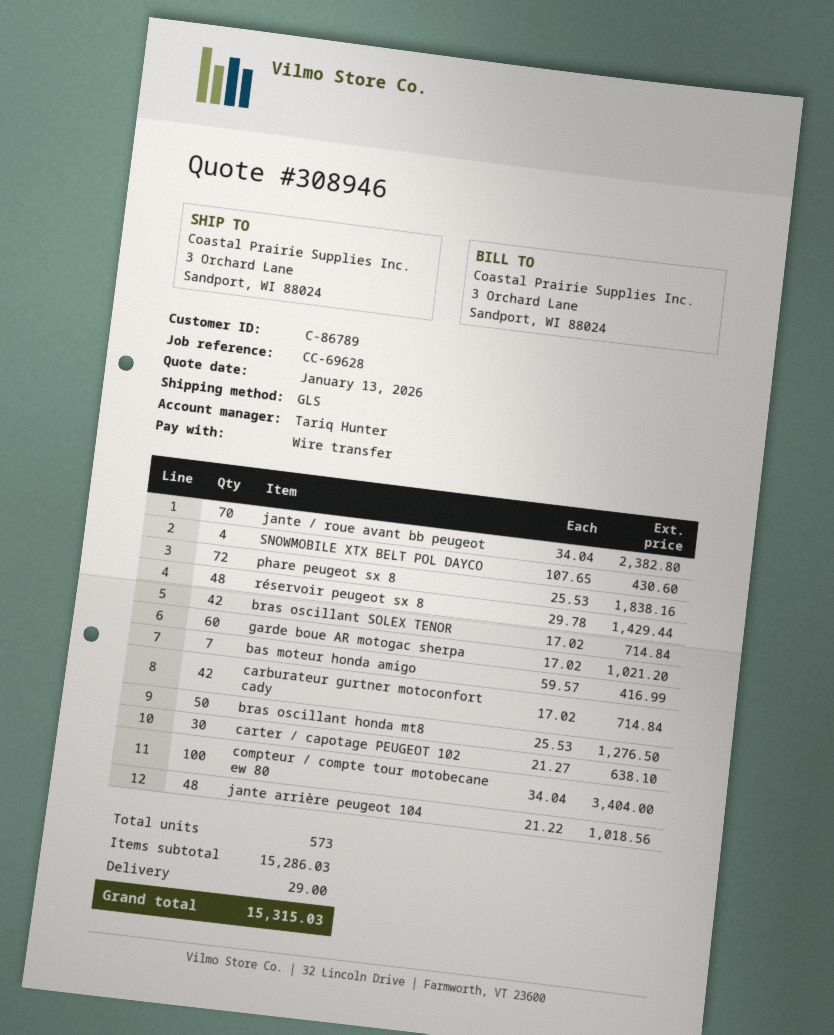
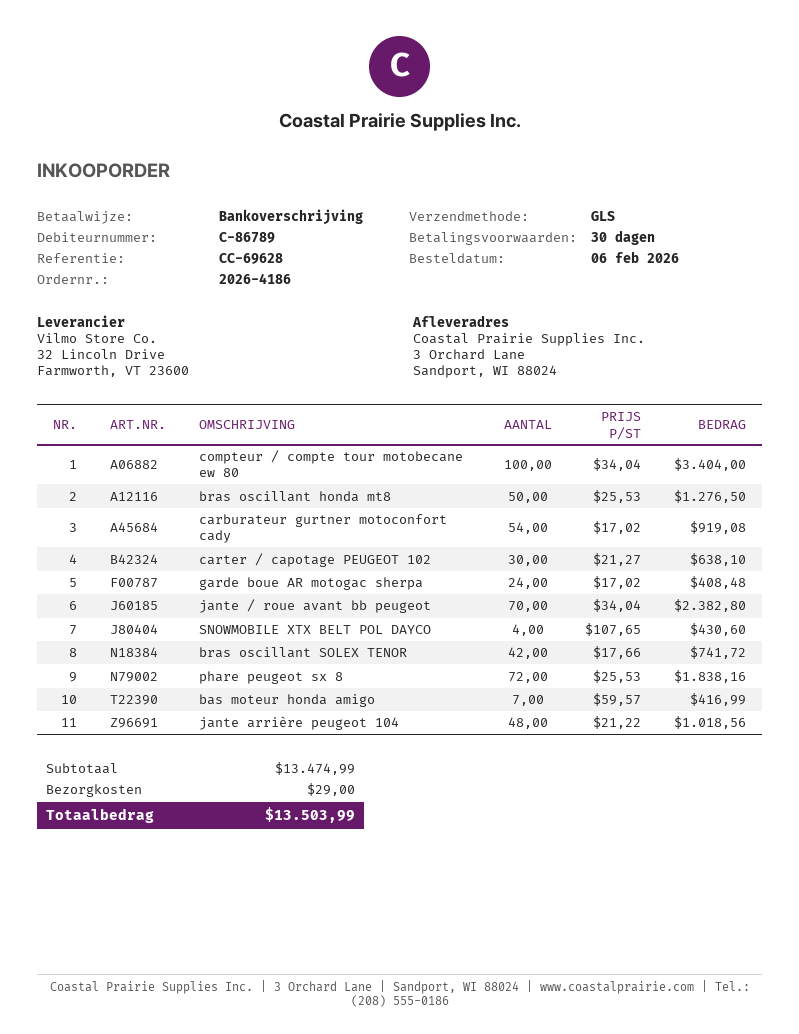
réservoir peugeot sx 8: 48 x 29.78 = 1429.44 -> none
bras oscillant SOLEX TENOR: 42 x 17.02 = 714.84 -> 42 x 17.66 = 741.72
garde boue AR motogac sherpa: 60 x 17.02 = 1021.20 -> 24 x 17.02 = 408.48
carburateur gurtner motoconfort cady: 42 x 17.02 = 714.84 -> 54 x 17.02 = 919.08
subtotal: 15286.03 -> 13474.99
total: 15315.03 -> 13503.99

